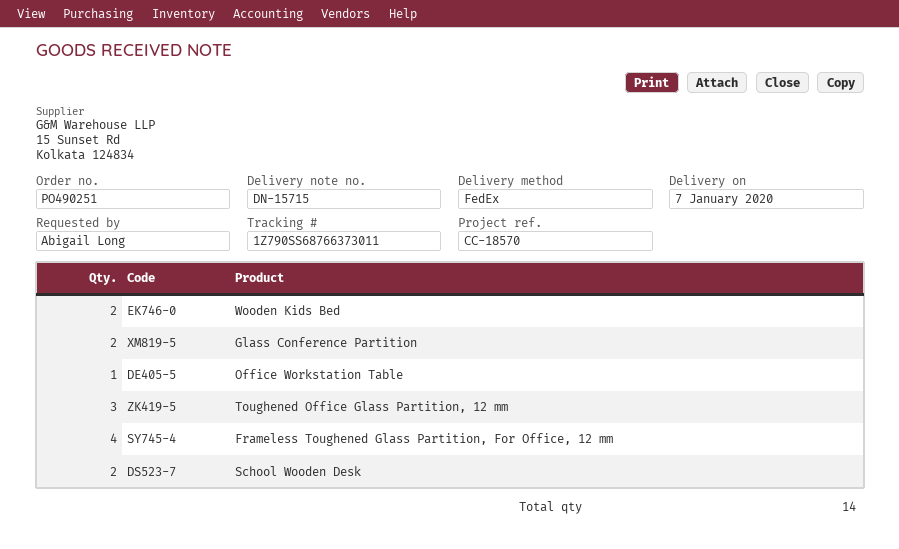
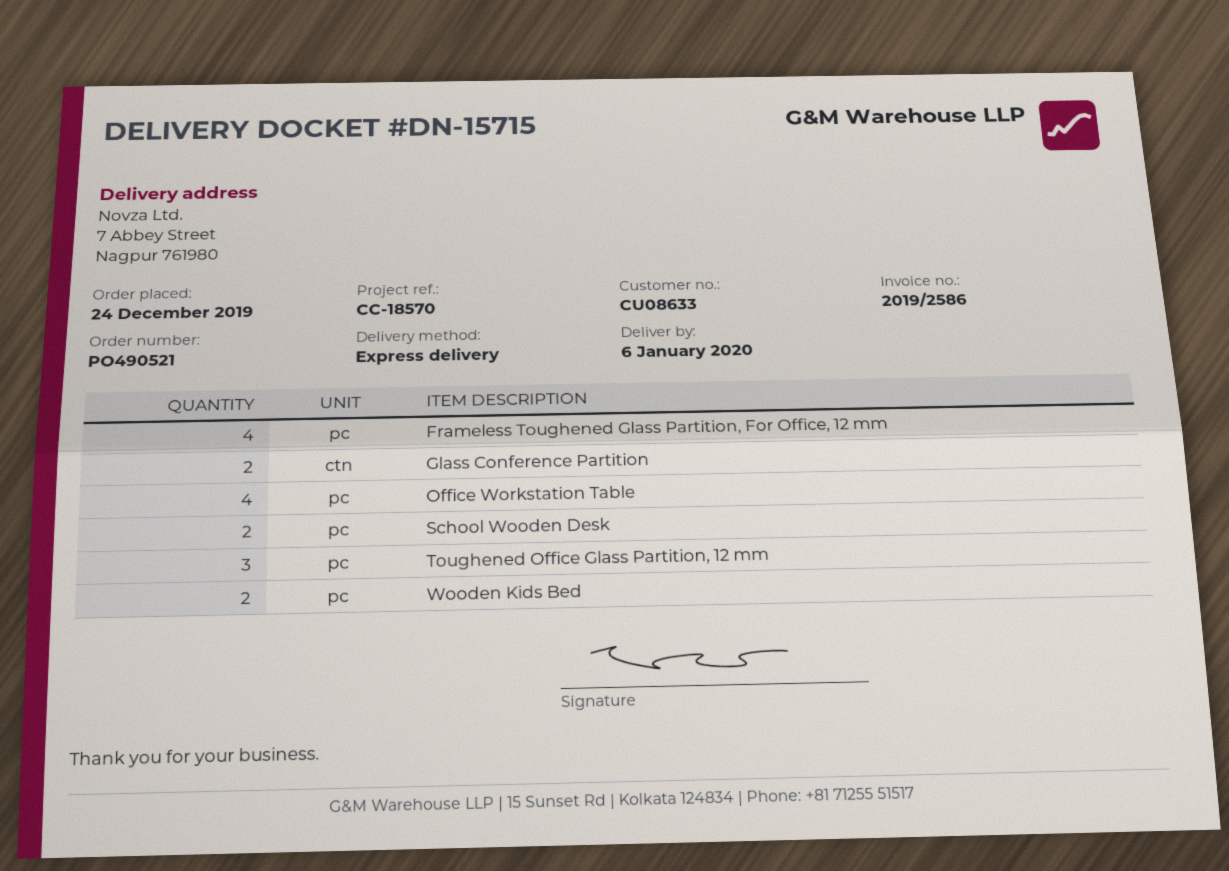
order number: PO490251 -> PO490521
delivery date: 2020-01-07 -> 2020-01-06
shipping method: FedEx -> express
Office Workstation Table: 1 -> 4

